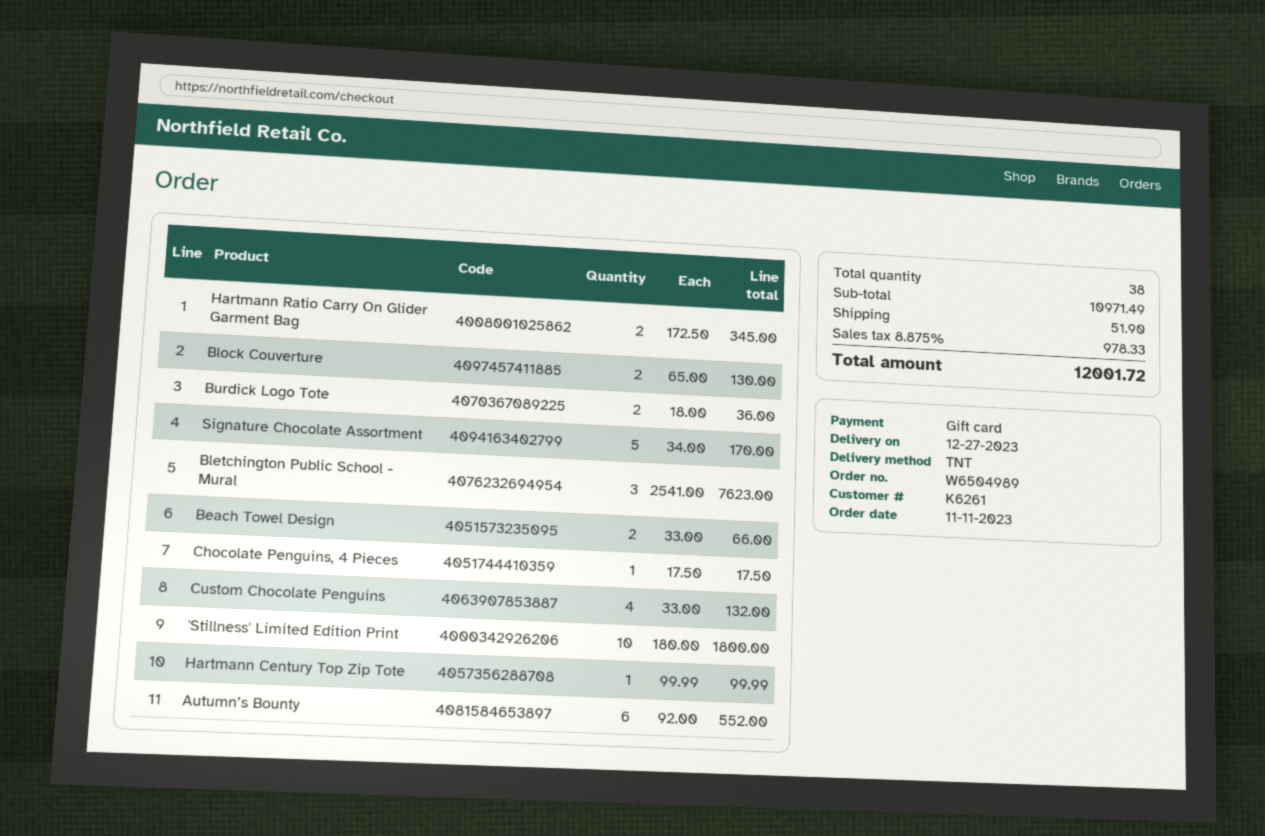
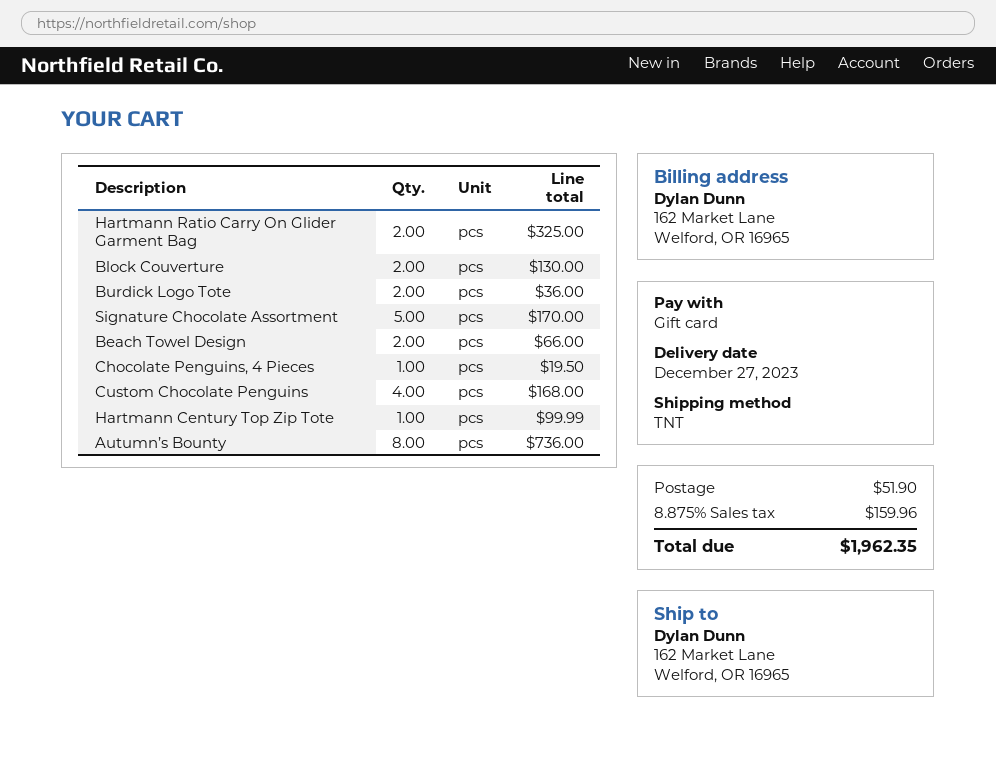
Hartmann Ratio Carry On Glider Garment Bag: 2 for 345.00 -> 2 for 325.00
Bletchington Public School - Mural: 3 for 7623.00 -> none
Chocolate Penguins, 4 Pieces: 1 for 17.50 -> 1 for 19.50
Custom Chocolate Penguins: 4 for 132.00 -> 4 for 168.00
'Stillness' Limited Edition Print: 10 for 1800.00 -> none
Autumn’s Bounty: 6 for 552.00 -> 8 for 736.00
tax: 8.875% = 978.33 -> 8.875% = 159.96
total: 12001.72 -> 1962.35

